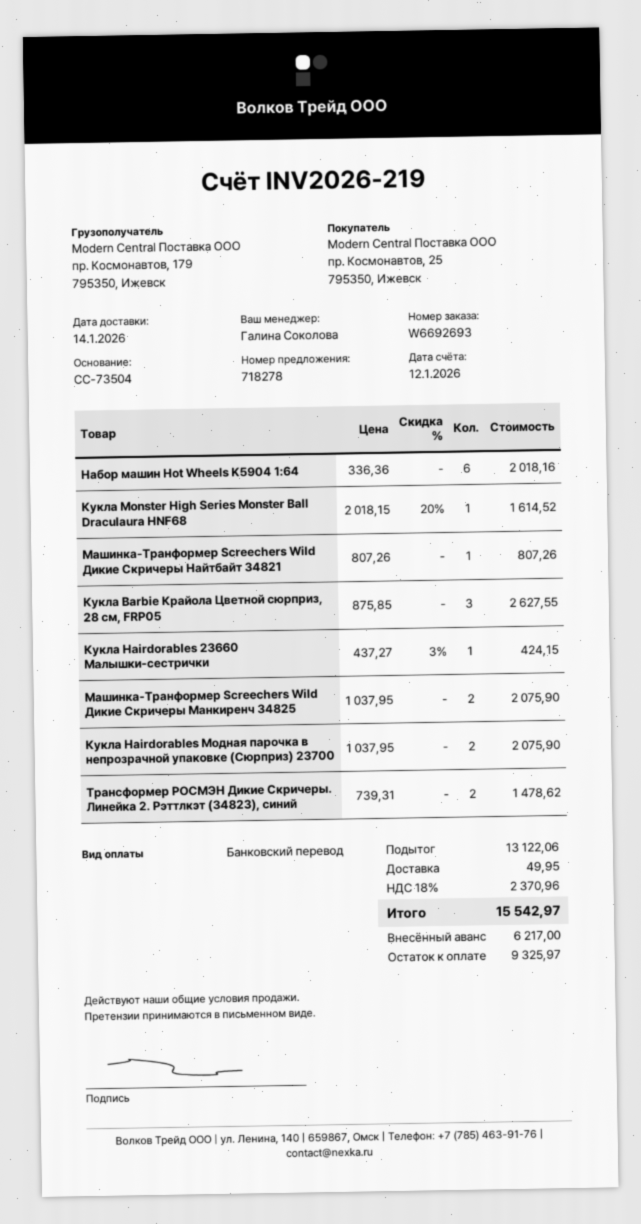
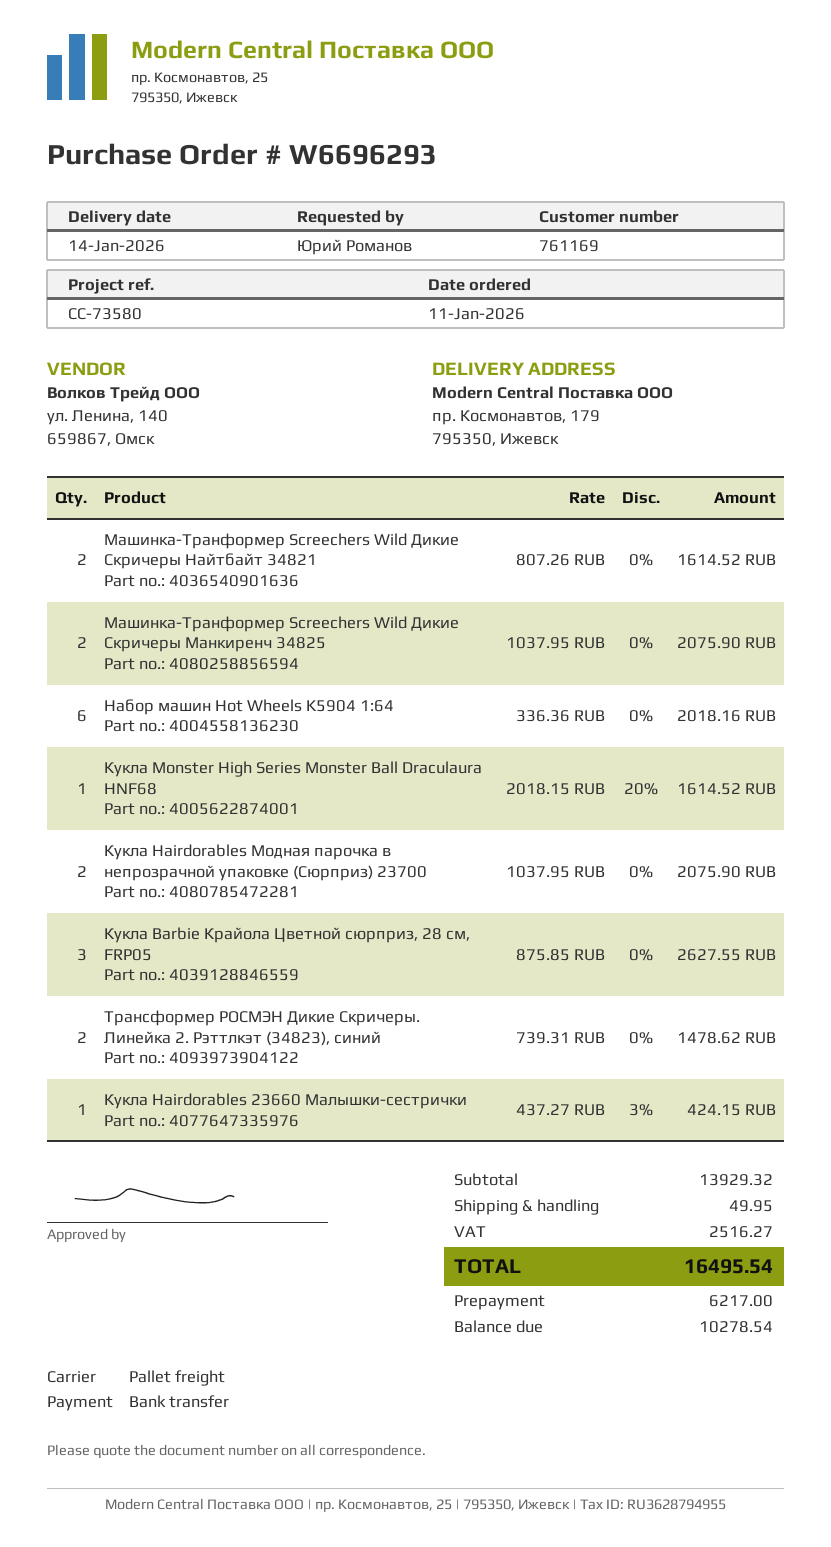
order number: W6692693 -> W6696293
reference: CC-73504 -> CC-73580
Машинка-Транформер Screechers Wild Дикие Скричеры Найтбайт 34821: 1 x 807.26 = 807.26 -> 2 x 807.26 = 1614.52
subtotal: 13122.06 -> 13929.32
tax: 2370.96 -> 2516.27
total: 15542.97 -> 16495.54
balance: 9325.97 -> 10278.54

